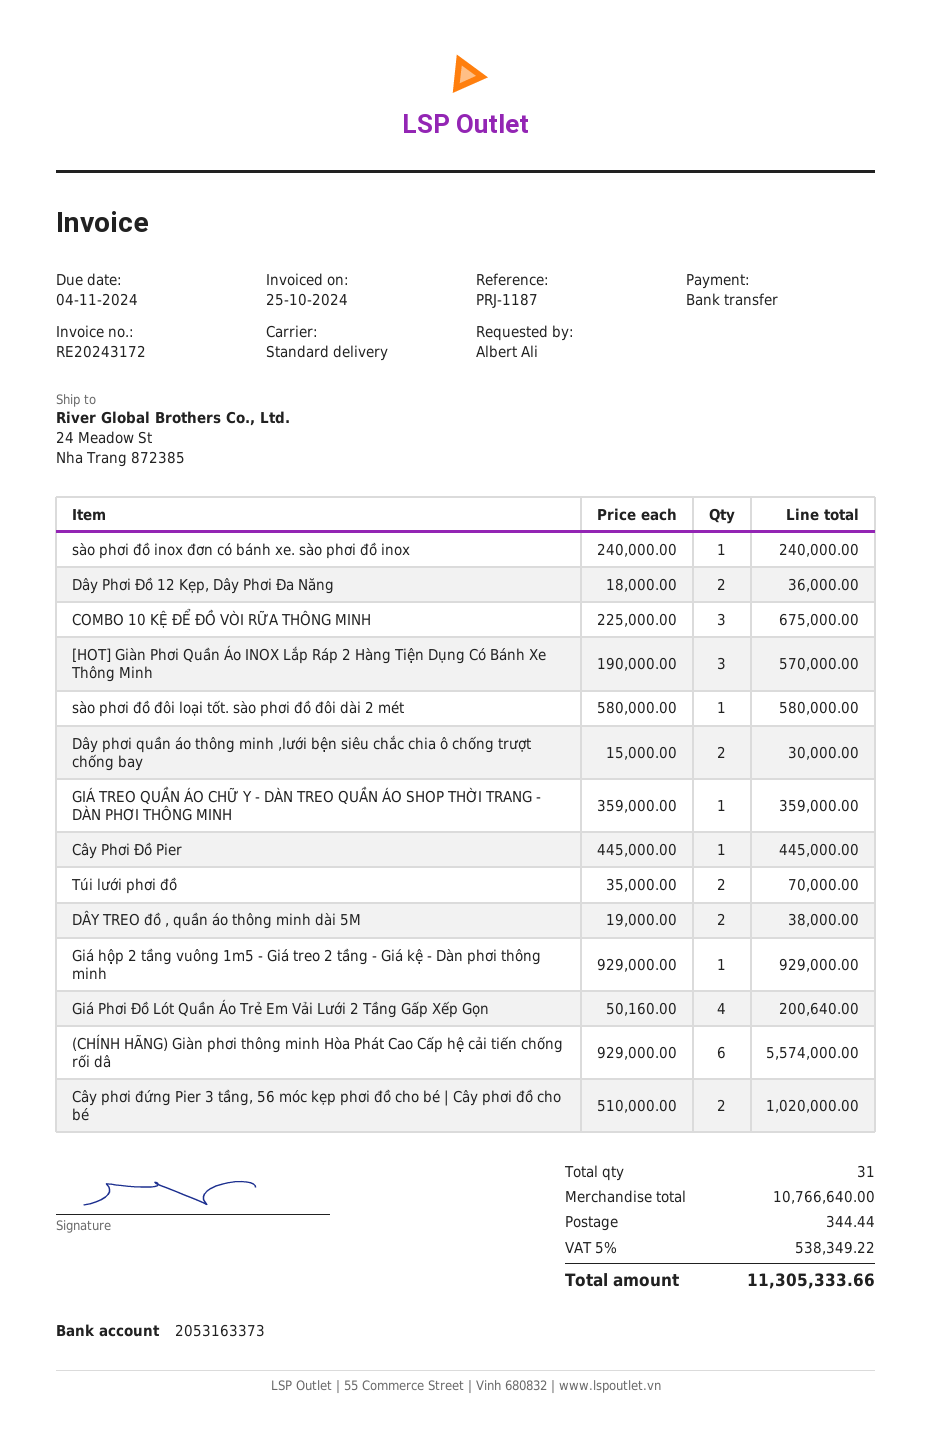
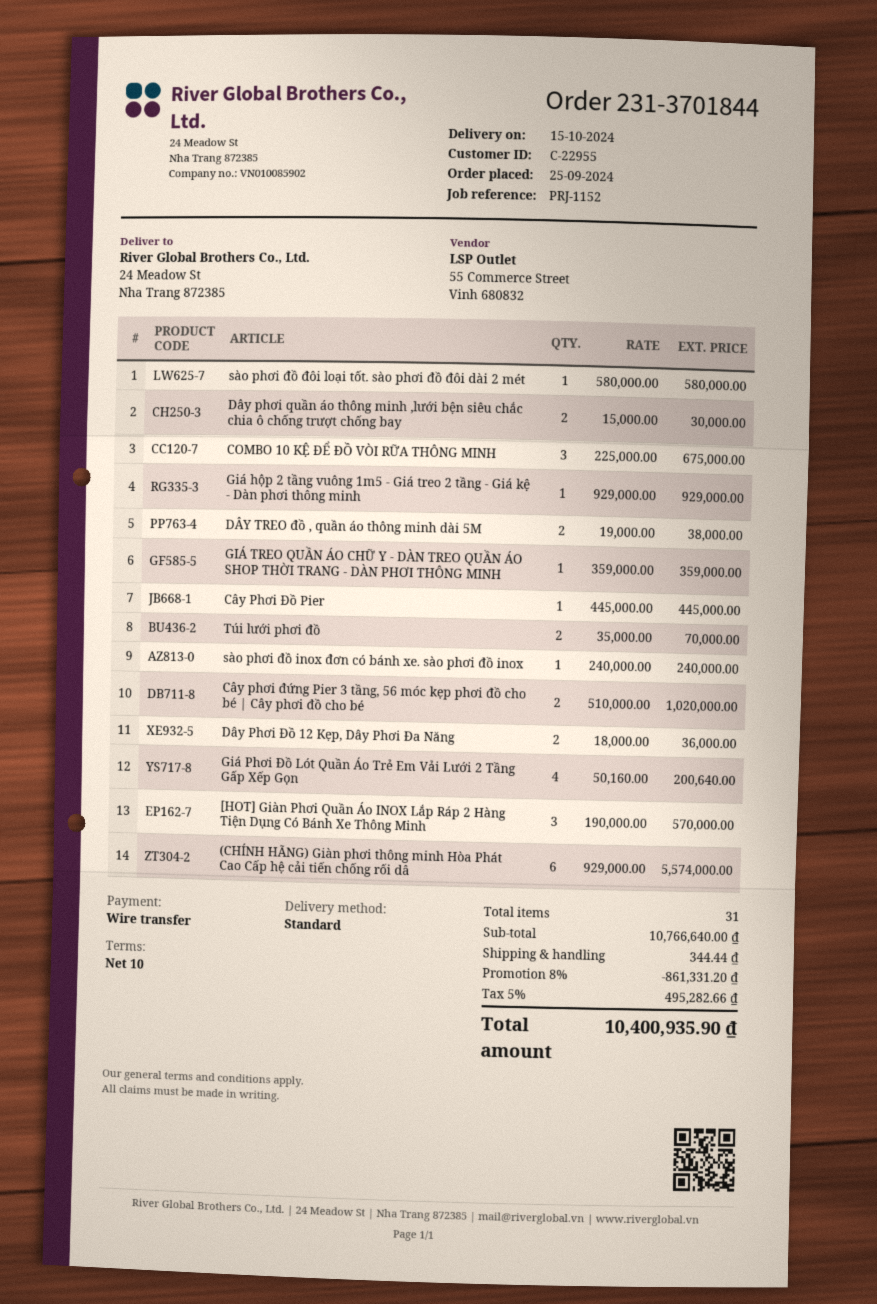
reference: PRJ-1187 -> PRJ-1152
discount: none -> 8% = 861331.20
tax: 5% = 538349.22 -> 5% = 495282.66
total: 11305333.66 -> 10400935.90

